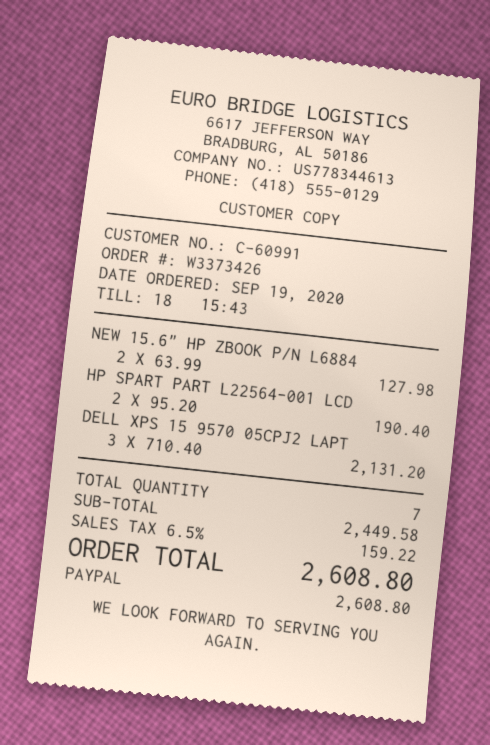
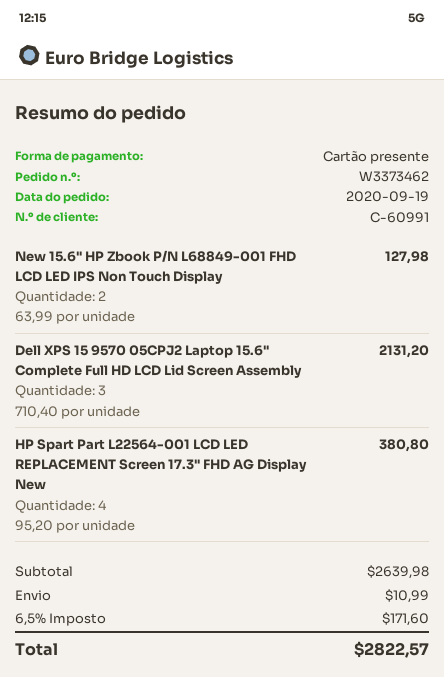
order number: W3373426 -> W3373462
payment method: PayPal -> gift card
HP SPART PART L22564-001 LCD: 2 x 95.20 = 190.40 -> 4 x 95.20 = 380.80
subtotal: 2449.58 -> 2639.98
shipping: none -> 10.99
tax: 6.5% = 159.22 -> 6.5% = 171.60
total: 2608.80 -> 2822.57

